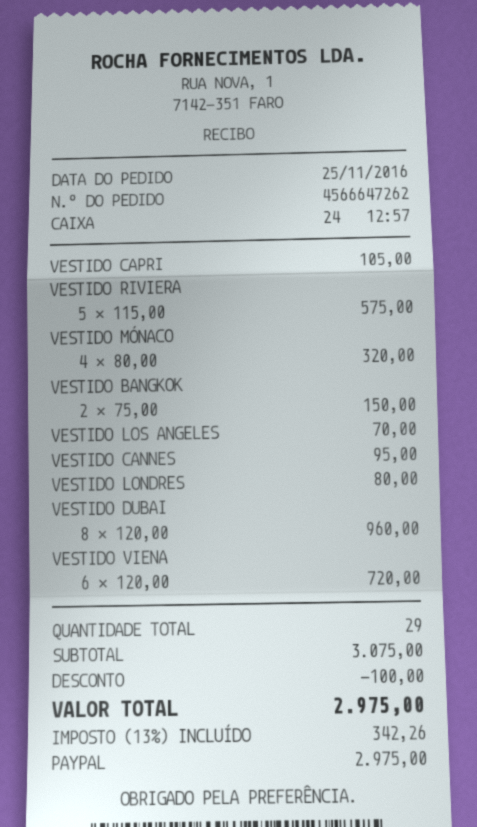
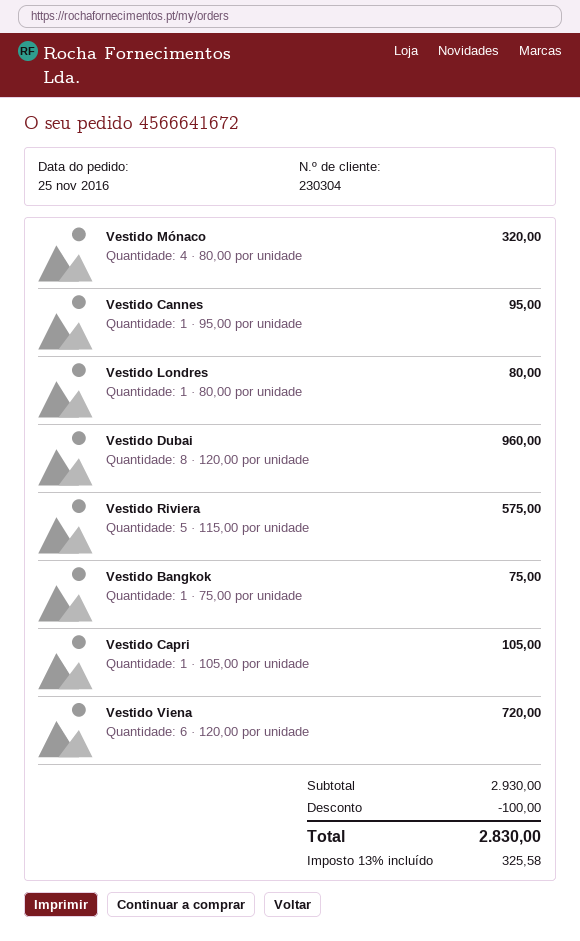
order number: 4566647262 -> 4566641672
VESTIDO BANGKOK: 2 x 75.00 = 150.00 -> 1 x 75.00 = 75.00
VESTIDO LOS ANGELES: 1 x 70.00 = 70.00 -> none
subtotal: 3075.00 -> 2930.00
tax: 13% = 342.26 -> 13% = 325.58
total: 2975.00 -> 2830.00

